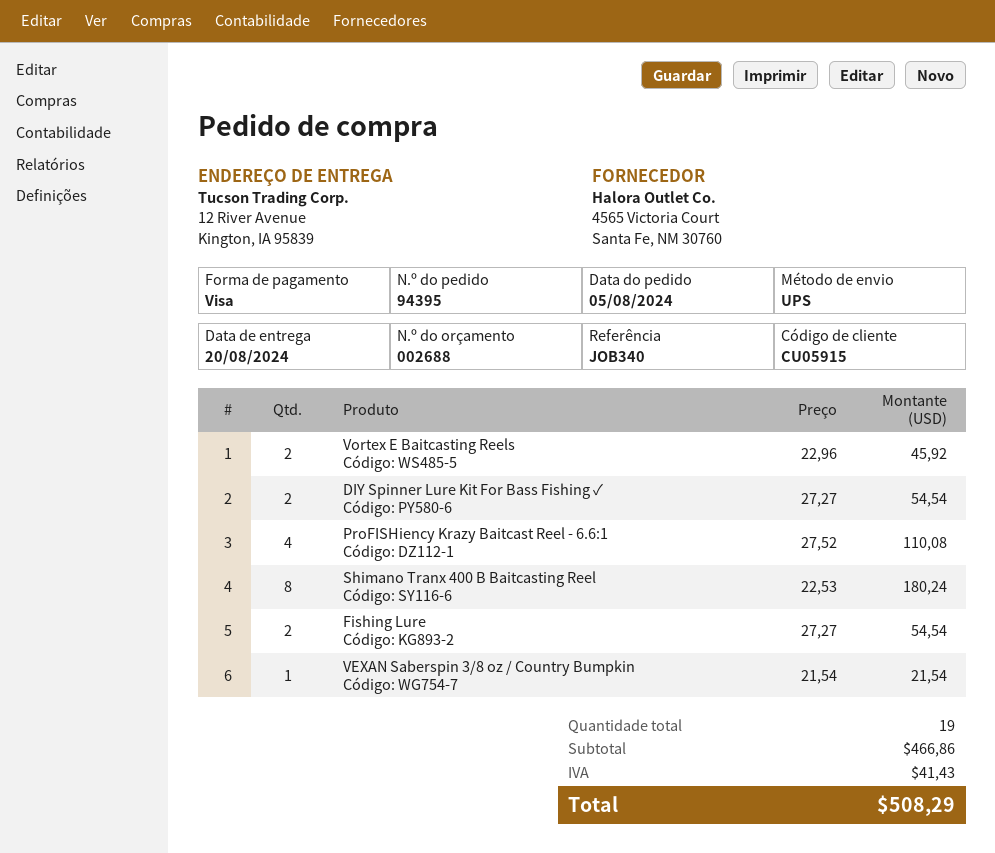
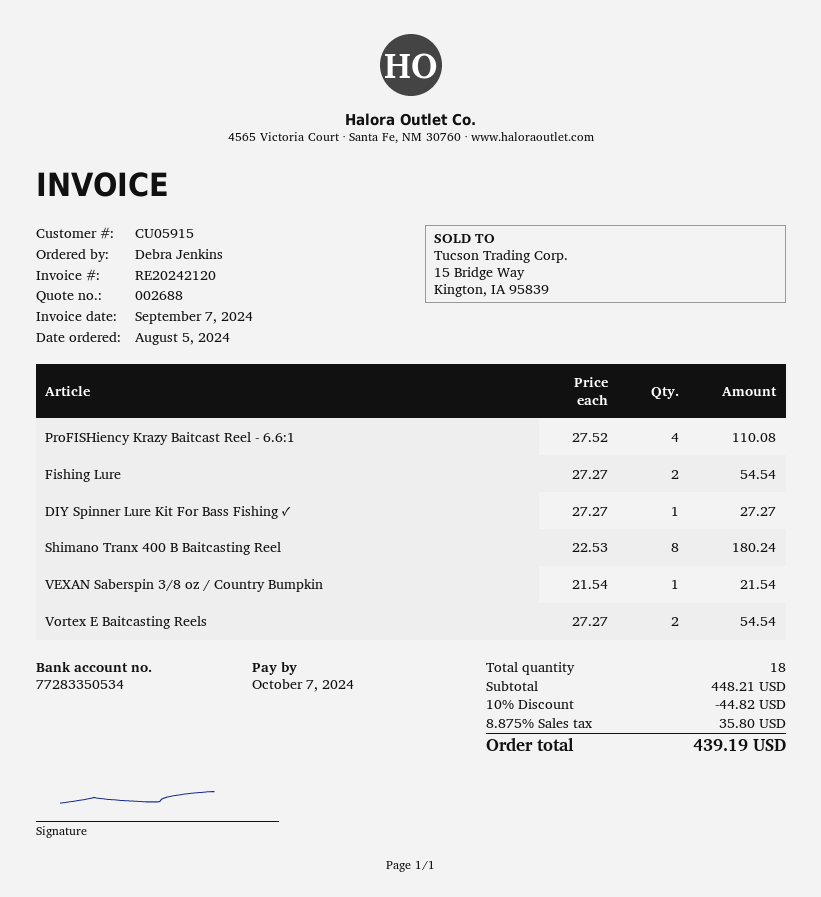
Vortex E Baitcasting Reels: 2 x 22.96 = 45.92 -> 2 x 27.27 = 54.54
DIY Spinner Lure Kit For Bass Fishing ✓: 2 x 27.27 = 54.54 -> 1 x 27.27 = 27.27
total quantity: 19 -> 18
subtotal: 466.86 -> 448.21
discount: none -> 10% = 44.82
tax: 41.43 -> 35.80
total: 508.29 -> 439.19

